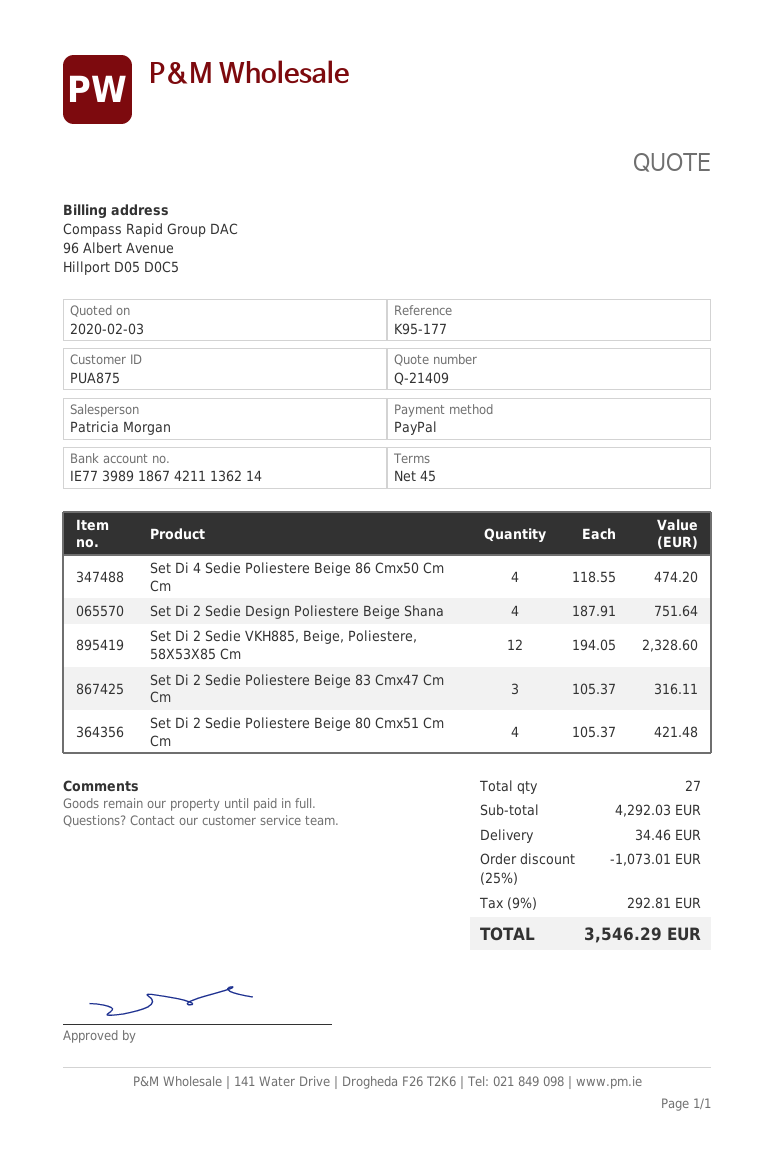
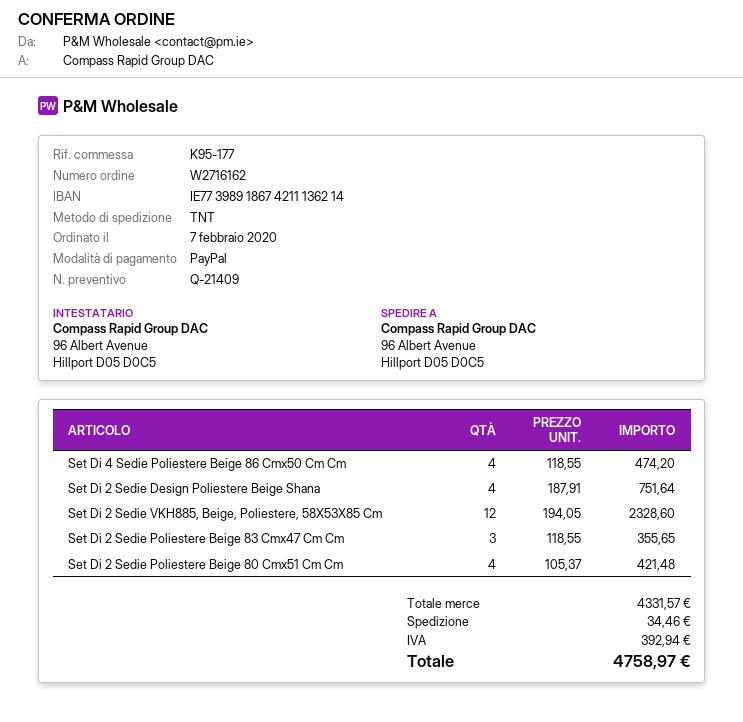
Set Di 2 Sedie Poliestere Beige 83 Cmx47 Cm Cm: 3 x 105.37 = 316.11 -> 3 x 118.55 = 355.65
subtotal: 4292.03 -> 4331.57
discount: 25% = 1073.01 -> none
tax: 292.81 -> 392.94
total: 3546.29 -> 4758.97

